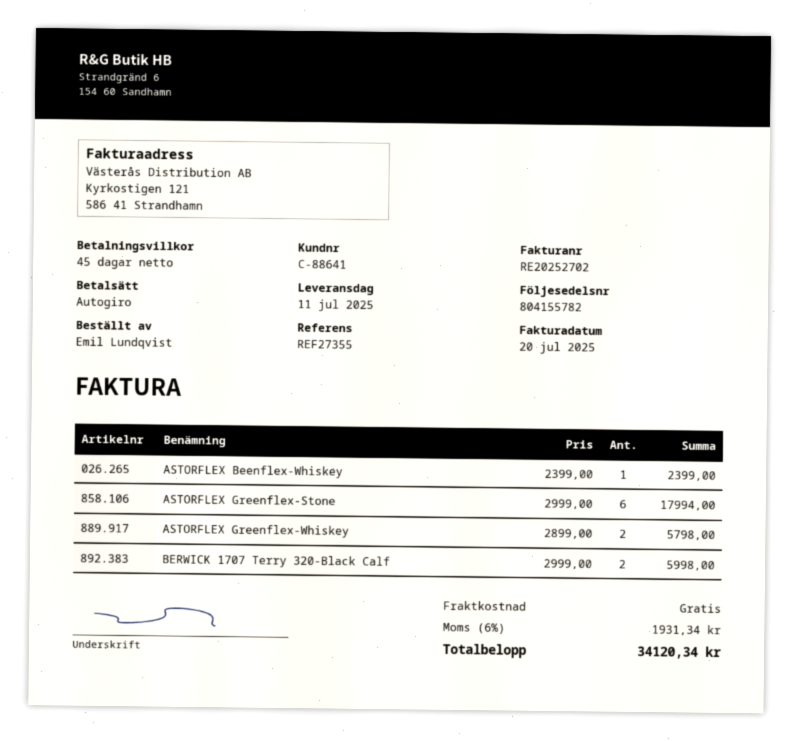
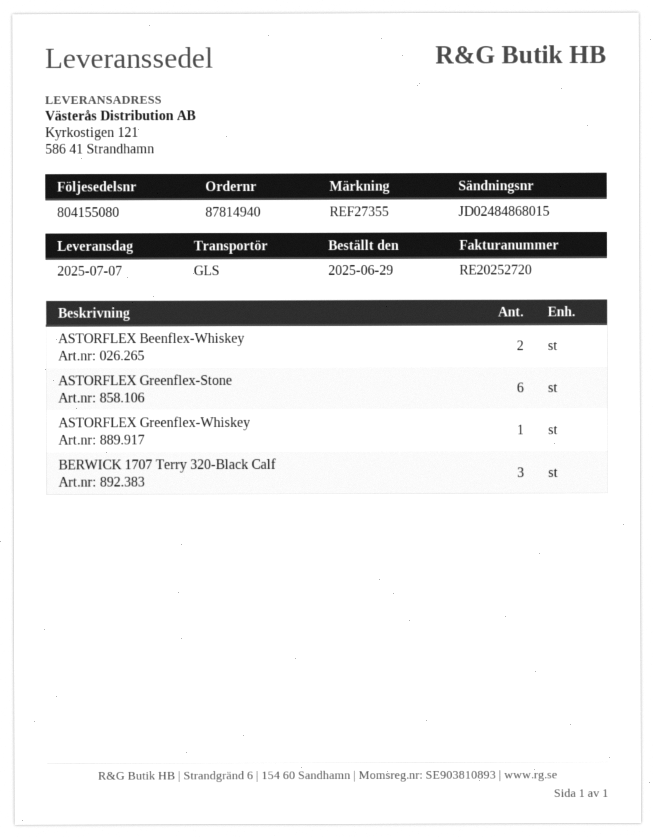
delivery note number: 804155782 -> 804155080
delivery date: 2025-07-11 -> 2025-07-07
invoice number: RE20252702 -> RE20252720
ASTORFLEX Beenflex-Whiskey: 1 -> 2
ASTORFLEX Greenflex-Whiskey: 2 -> 1
BERWICK 1707 Terry 320-Black Calf: 2 -> 3

